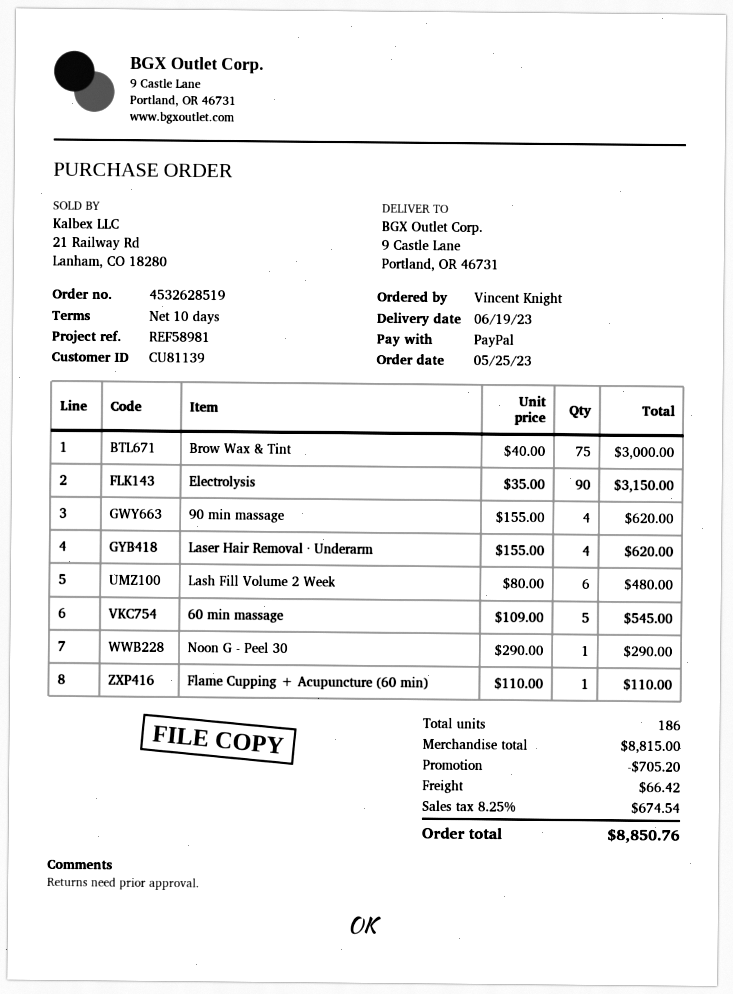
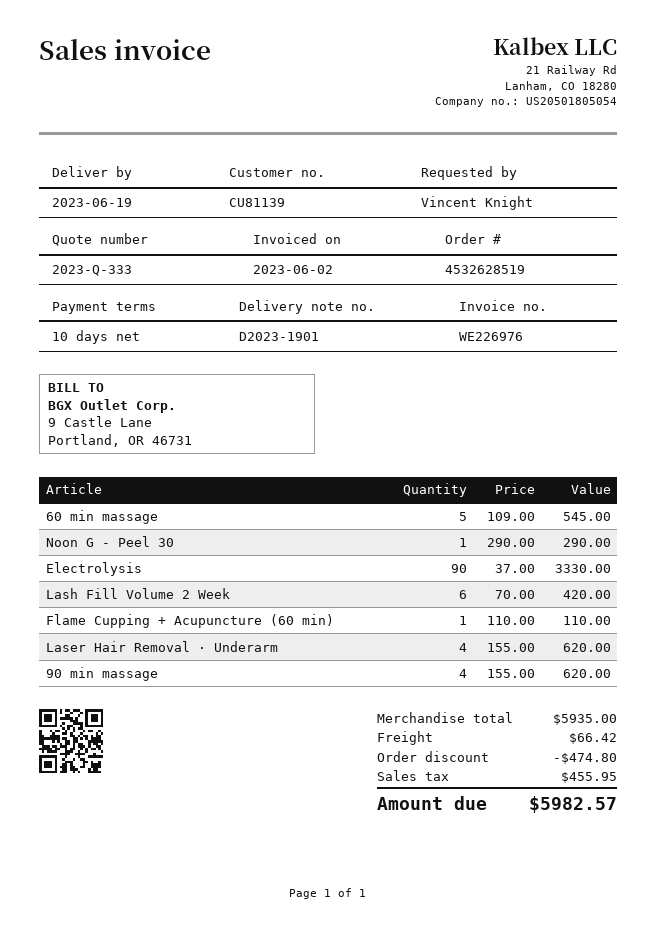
Brow Wax & Tint: 75 x 40.00 = 3000.00 -> none
Electrolysis: 90 x 35.00 = 3150.00 -> 90 x 37.00 = 3330.00
Lash Fill Volume 2 Week: 6 x 80.00 = 480.00 -> 6 x 70.00 = 420.00
subtotal: 8815.00 -> 5935.00
discount: 705.20 -> 474.80
tax: 674.54 -> 455.95
total: 8850.76 -> 5982.57

